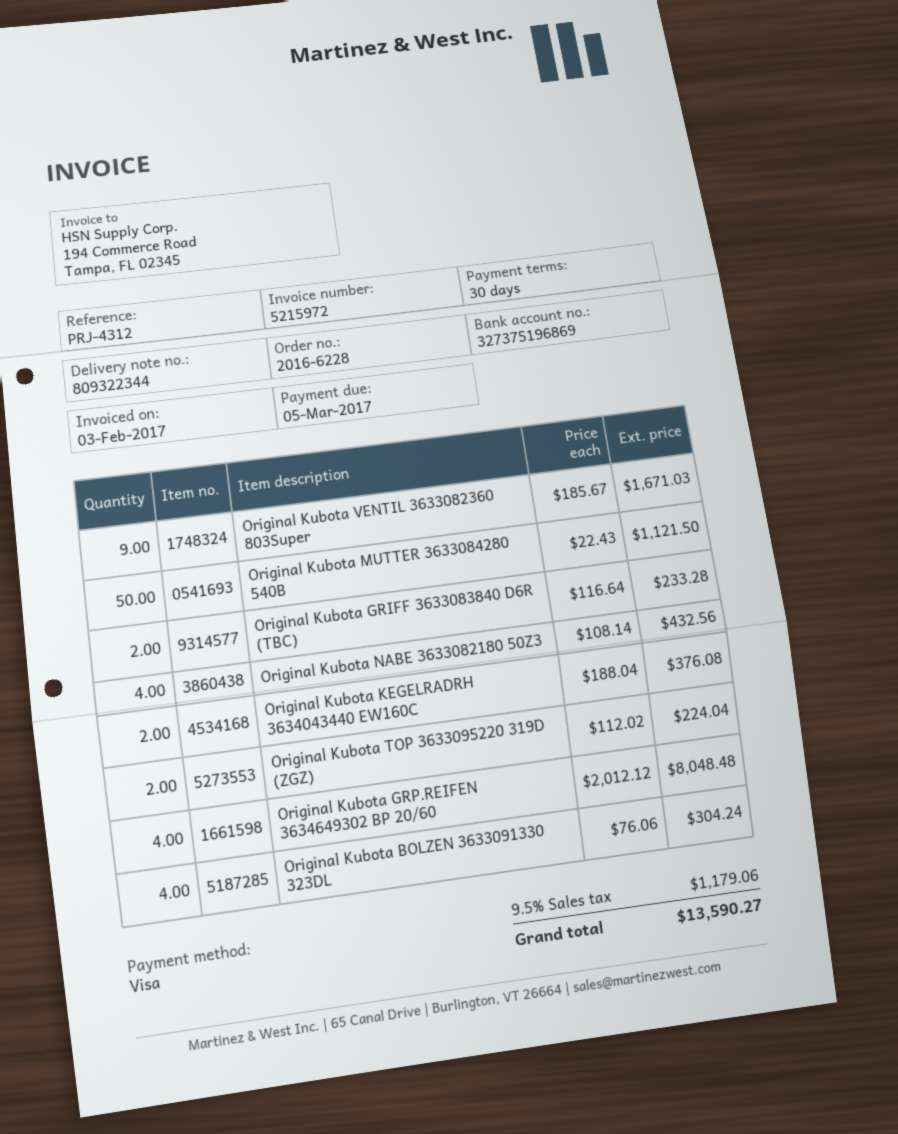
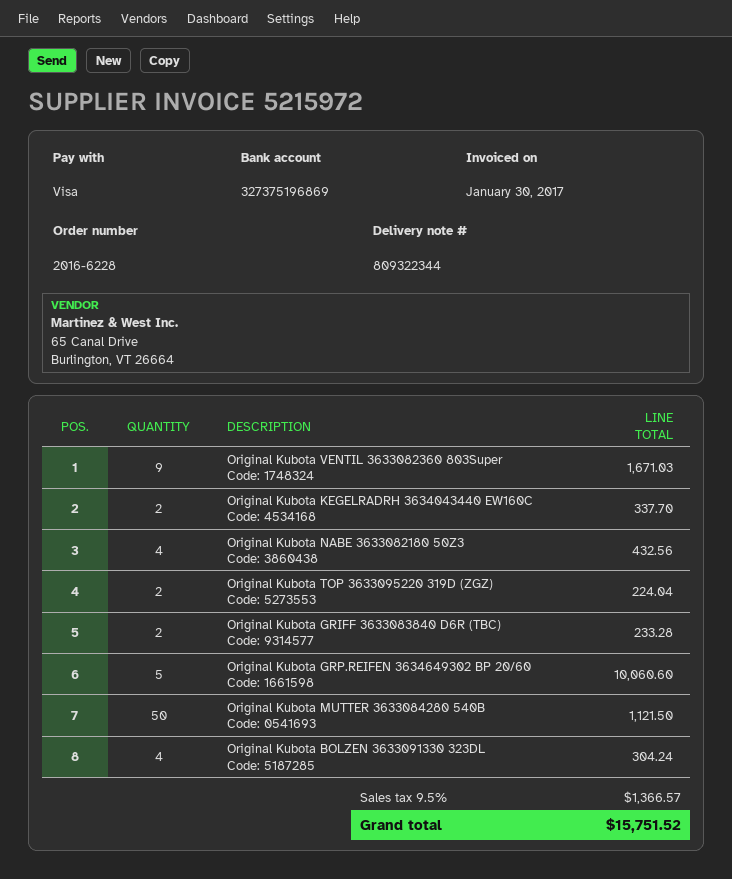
invoice date: 2017-02-03 -> 2017-01-30
Original Kubota KEGELRADRH 3634043440 EW160C: 2 for 376.08 -> 2 for 337.70
Original Kubota GRP.REIFEN 3634649302 BP 20/60: 4 for 8048.48 -> 5 for 10060.60
tax: 9.5% = 1179.06 -> 9.5% = 1366.57
total: 13590.27 -> 15751.52

